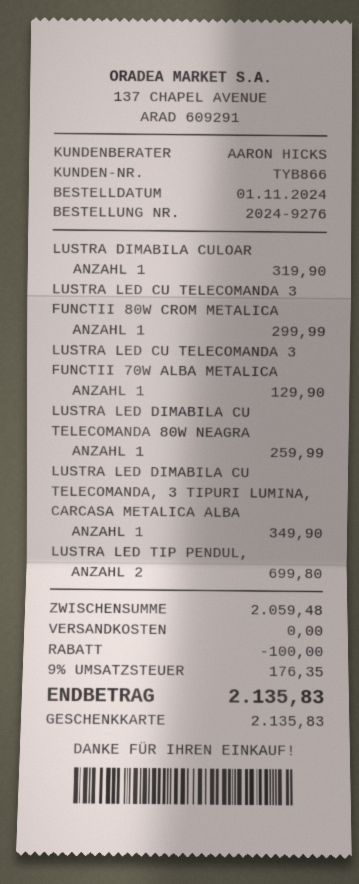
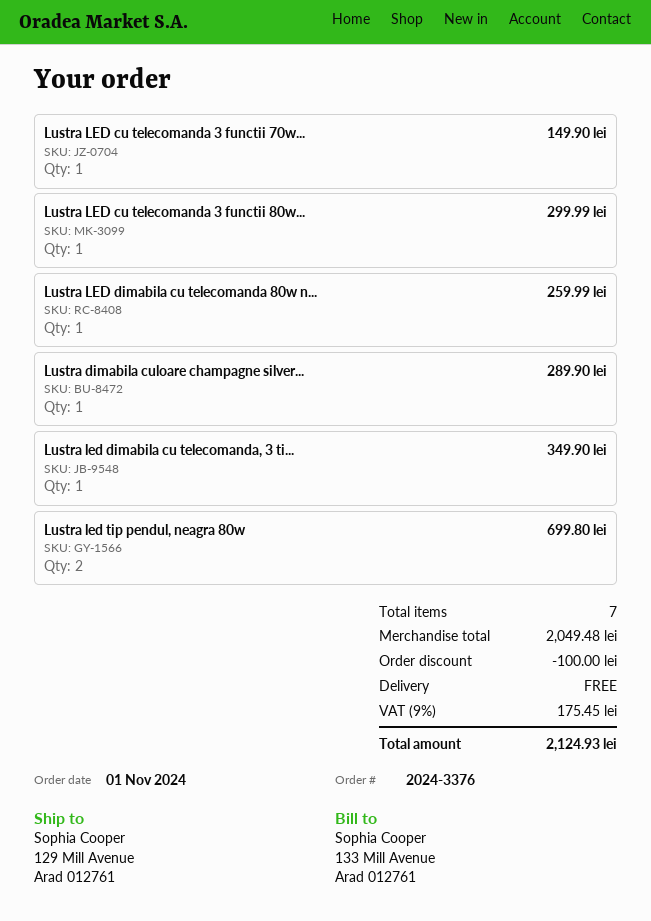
order number: 2024-9276 -> 2024-3376
LUSTRA DIMABILA CULOAR: 1 for 319.90 -> 1 for 289.90
LUSTRA LED CU TELECOMANDA 3 FUNCTII 70W ALBA METALICA: 1 for 129.90 -> 1 for 149.90
subtotal: 2059.48 -> 2049.48
tax: 9% = 176.35 -> 9% = 175.45
total: 2135.83 -> 2124.93

